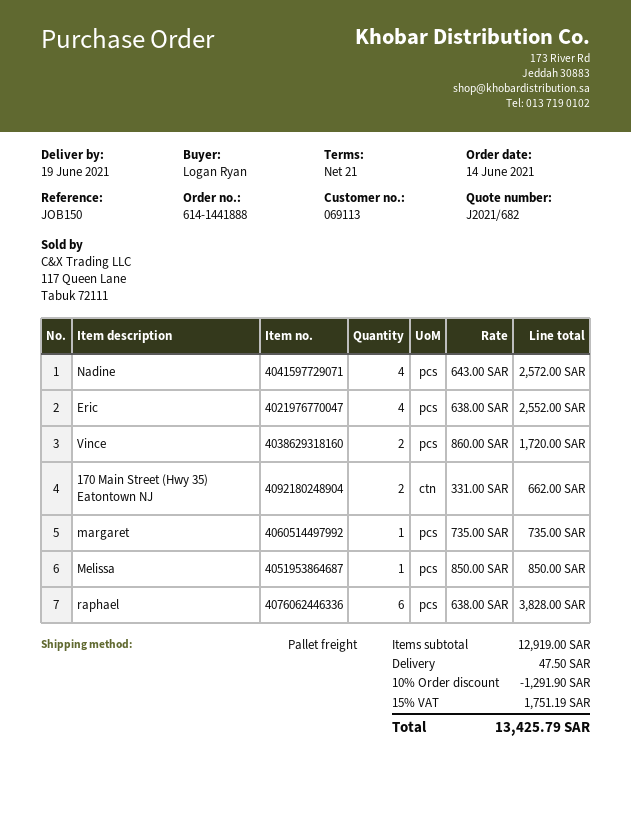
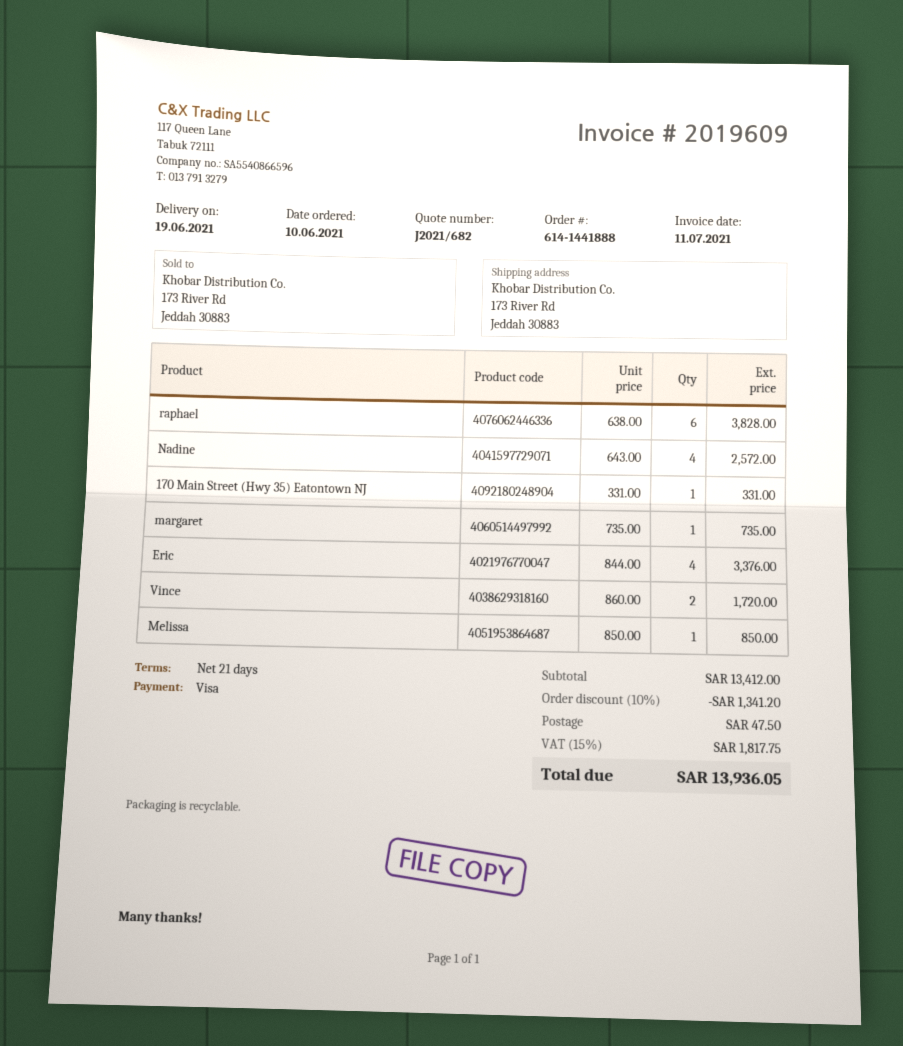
order date: 2021-06-14 -> 2021-06-10
Eric: 4 x 638.00 = 2552.00 -> 4 x 844.00 = 3376.00
170 Main Street (Hwy 35) Eatontown NJ: 2 x 331.00 = 662.00 -> 1 x 331.00 = 331.00
subtotal: 12919.00 -> 13412.00
discount: 10% = 1291.90 -> 10% = 1341.20
tax: 15% = 1751.19 -> 15% = 1817.75
total: 13425.79 -> 13936.05

